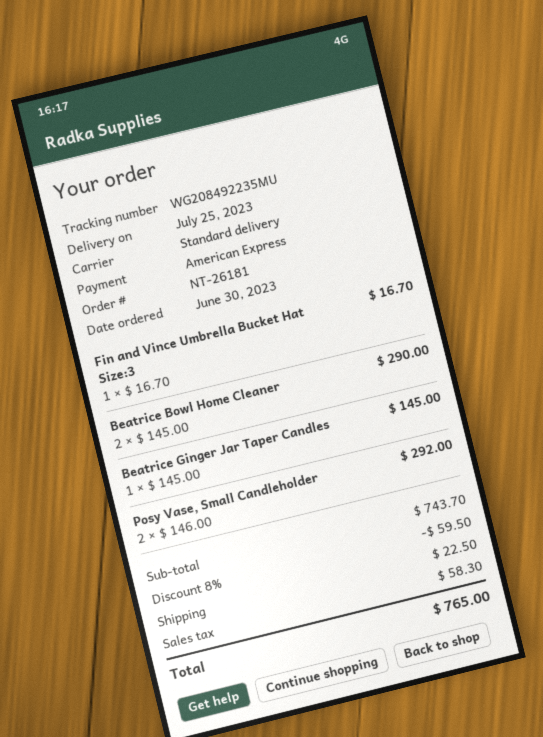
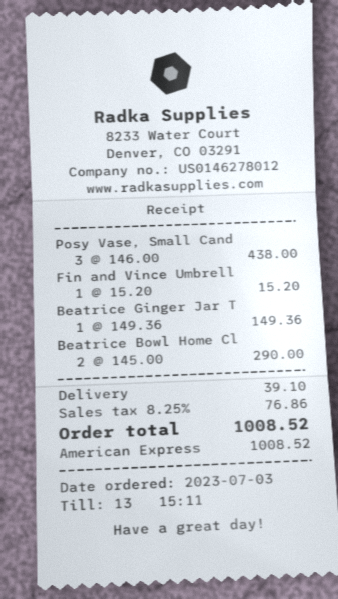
order date: 2023-06-30 -> 2023-07-03
Fin and Vince Umbrella Bucket Hat Size:3: 1 x 16.70 = 16.70 -> 1 x 15.20 = 15.20
Beatrice Ginger Jar Taper Candles: 1 x 145.00 = 145.00 -> 1 x 149.36 = 149.36
Posy Vase, Small Candleholder: 2 x 146.00 = 292.00 -> 3 x 146.00 = 438.00
discount: 8% = 59.50 -> none
shipping: 22.50 -> 39.10
tax: 58.30 -> 76.86
total: 765.00 -> 1008.52

